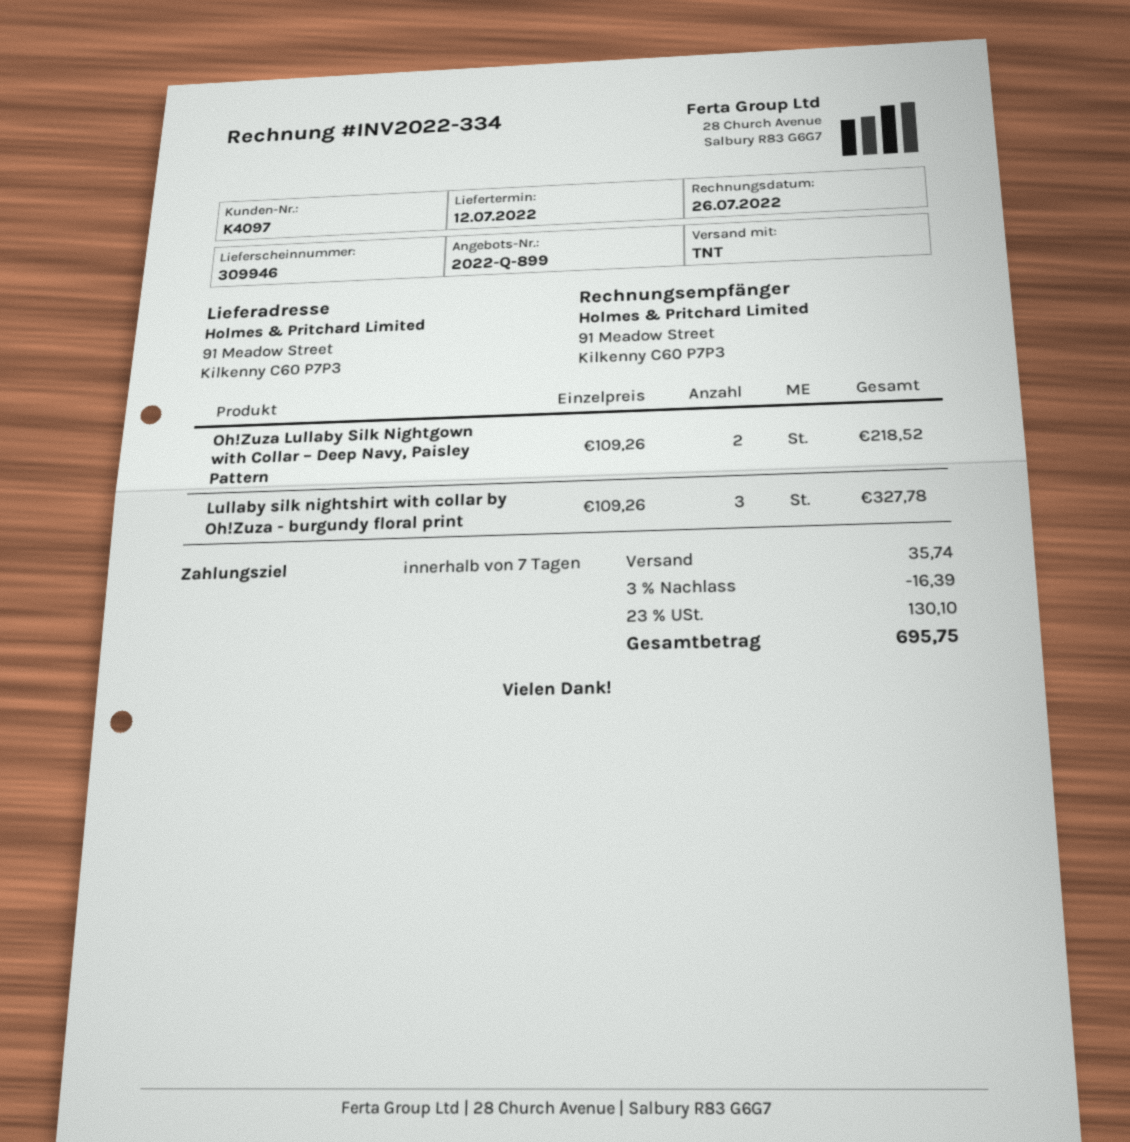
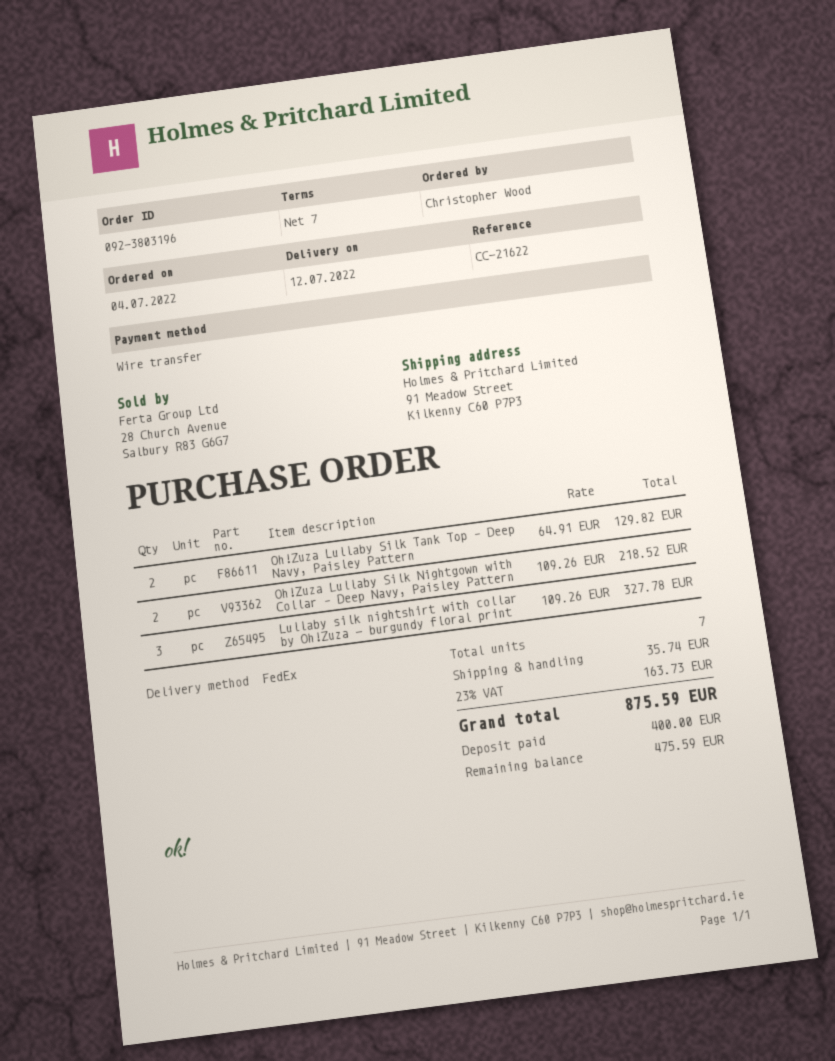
shipping method: TNT -> FedEx
Oh!Zuza Lullaby Silk Tank Top – Deep Navy, Paisley Pattern: none -> 2 x 64.91 = 129.82
discount: 3% = 16.39 -> none
tax: 23% = 130.10 -> 23% = 163.73
total: 695.75 -> 875.59

